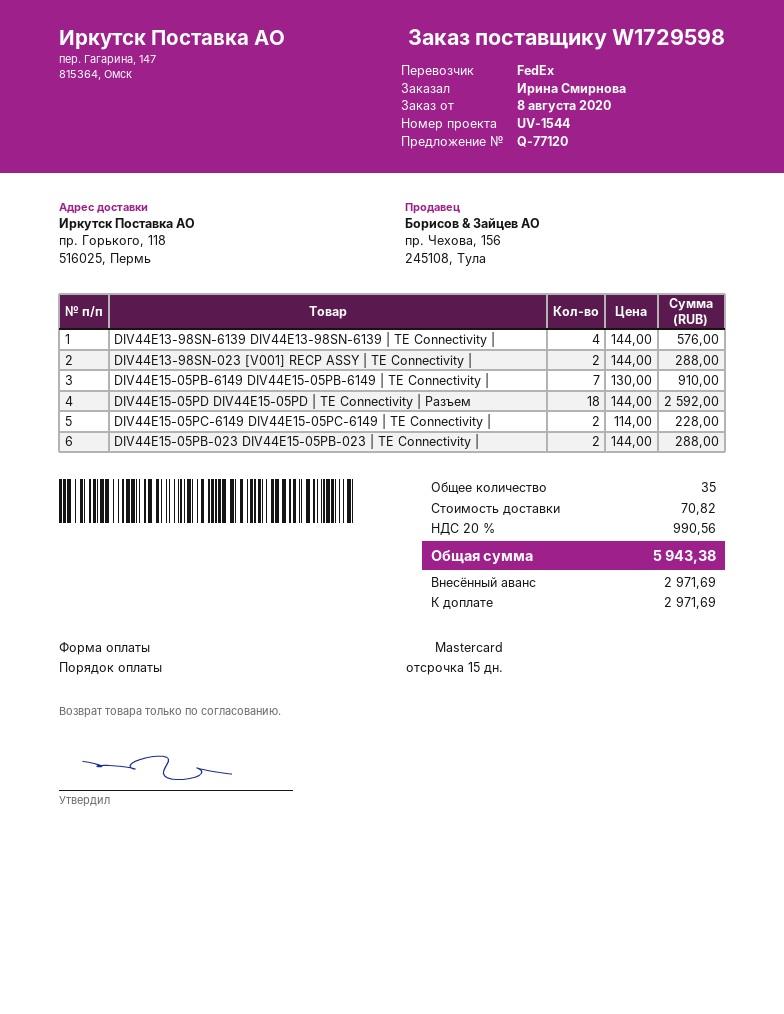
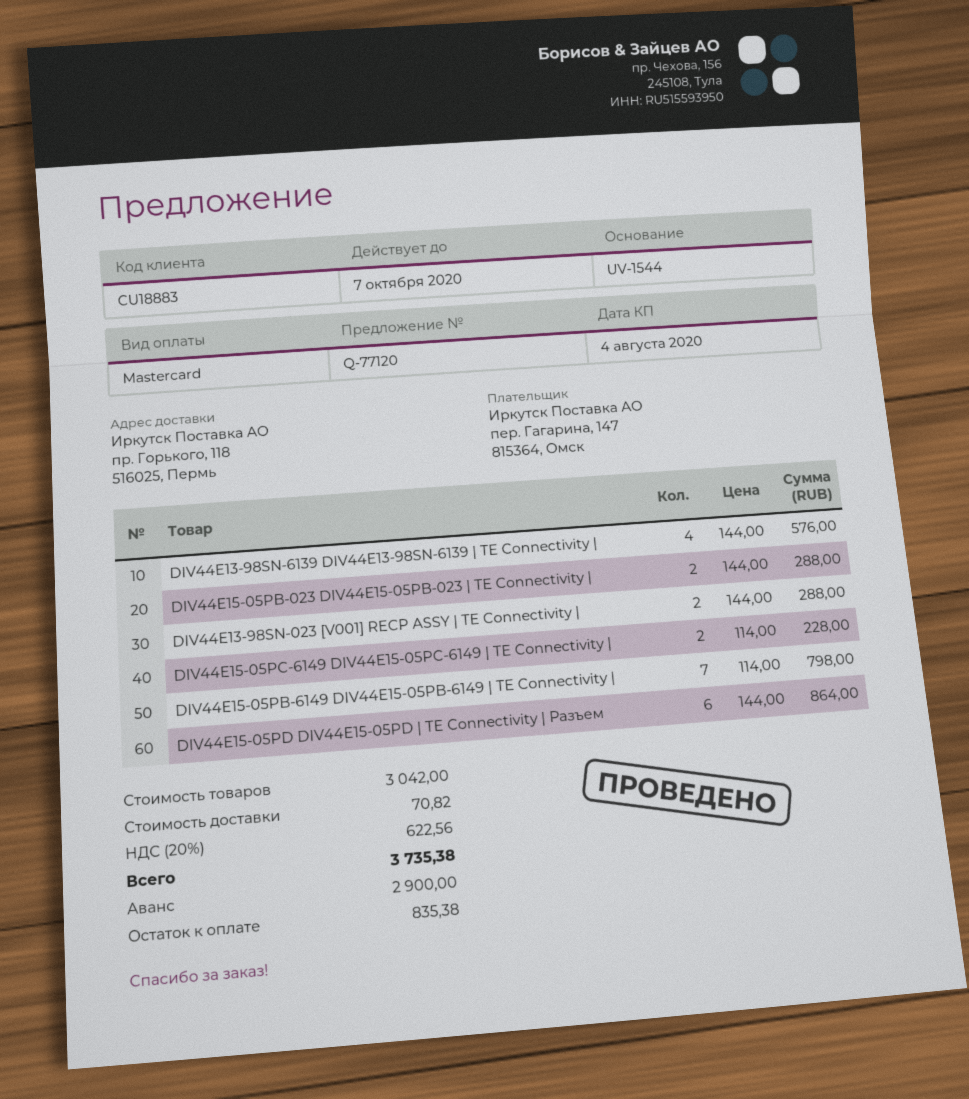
DIV44E15-05PB-6149 DIV44E15-05PB-6149 | TE Connectivity |: 7 x 130.00 = 910.00 -> 7 x 114.00 = 798.00
DIV44E15-05PD DIV44E15-05PD | TE Connectivity | Разъем: 18 x 144.00 = 2592.00 -> 6 x 144.00 = 864.00
tax: 20% = 990.56 -> 20% = 622.56
total: 5943.38 -> 3735.38
deposit: 2971.69 -> 2900.00
balance: 2971.69 -> 835.38

